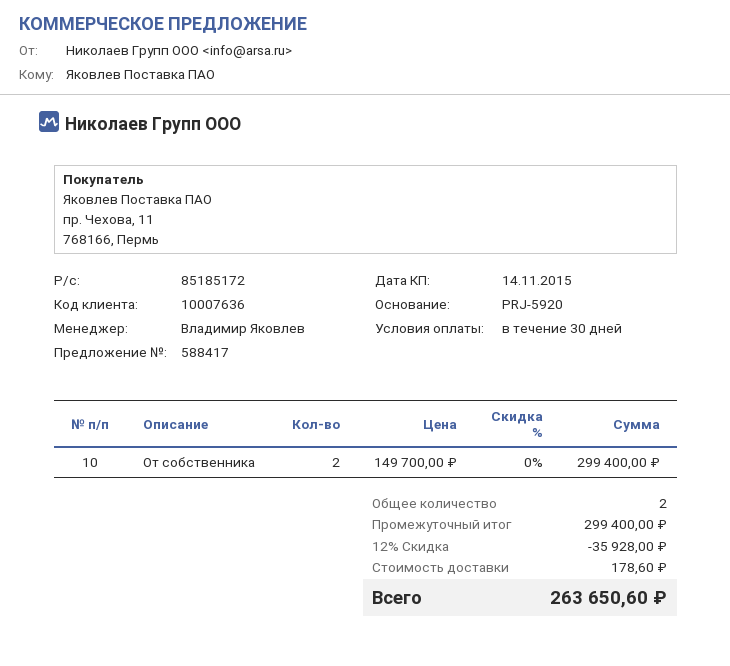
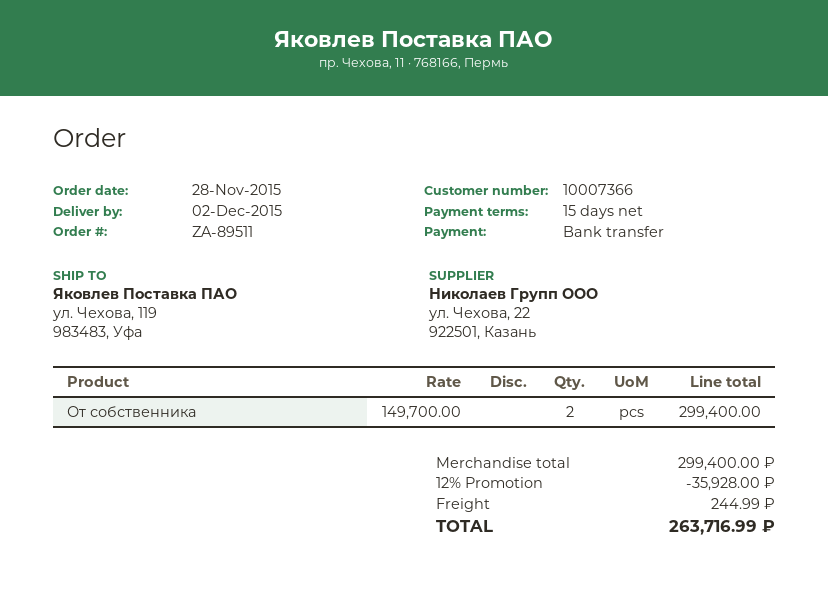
payment terms: 30 days -> 15 days
customer number: 10007636 -> 10007366
shipping: 178.60 -> 244.99
total: 263650.60 -> 263716.99

